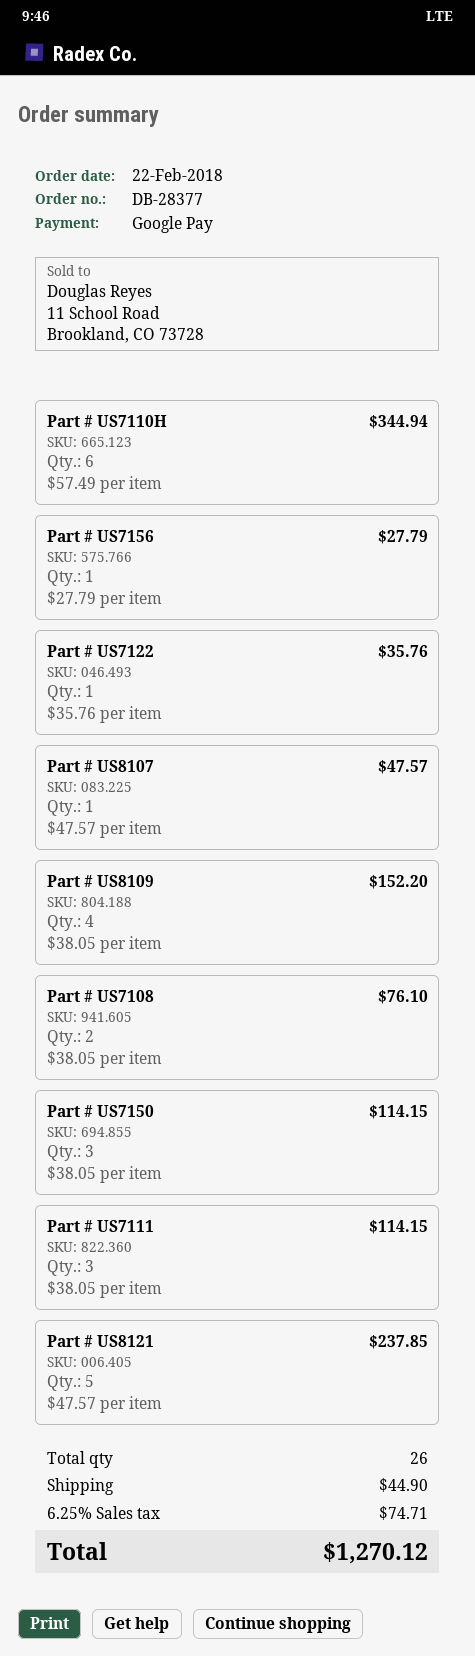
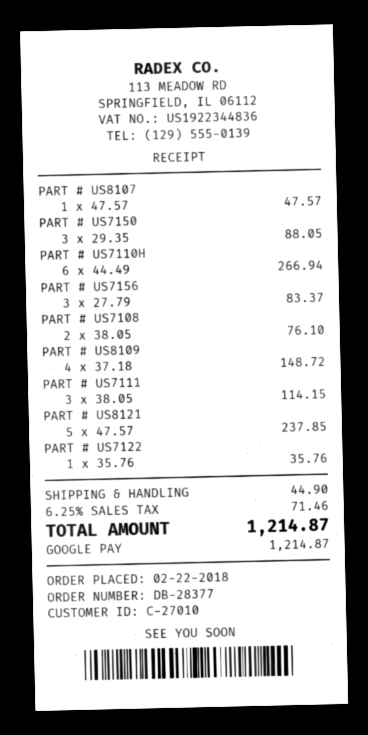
Part # US7110H: 6 x 57.49 = 344.94 -> 6 x 44.49 = 266.94
Part # US7156: 1 x 27.79 = 27.79 -> 3 x 27.79 = 83.37
Part # US8109: 4 x 38.05 = 152.20 -> 4 x 37.18 = 148.72
Part # US7150: 3 x 38.05 = 114.15 -> 3 x 29.35 = 88.05
tax: 6.25% = 74.71 -> 6.25% = 71.46
total: 1270.12 -> 1214.87

